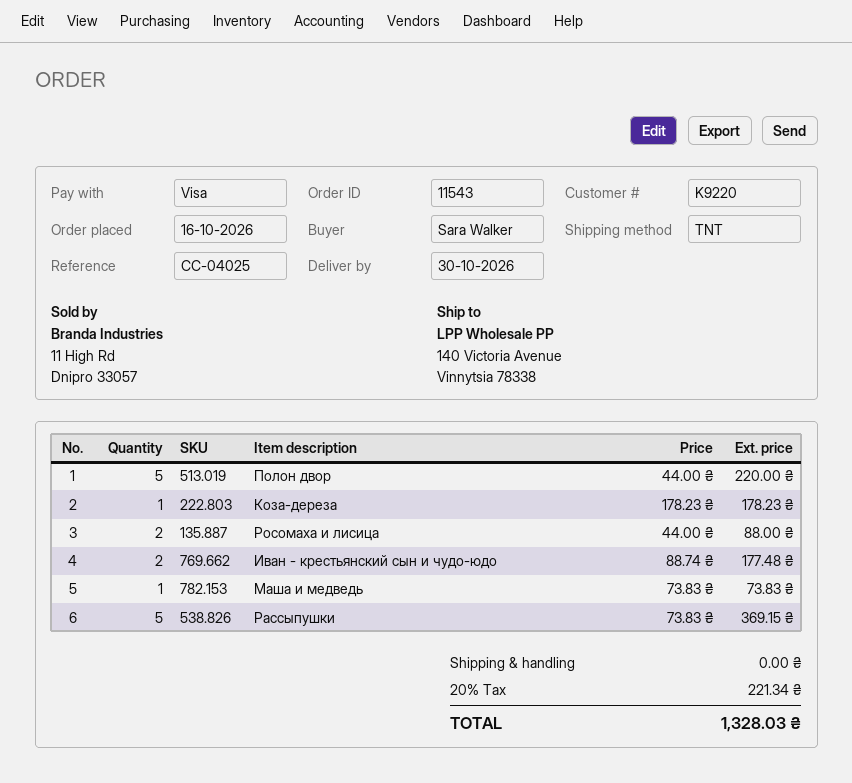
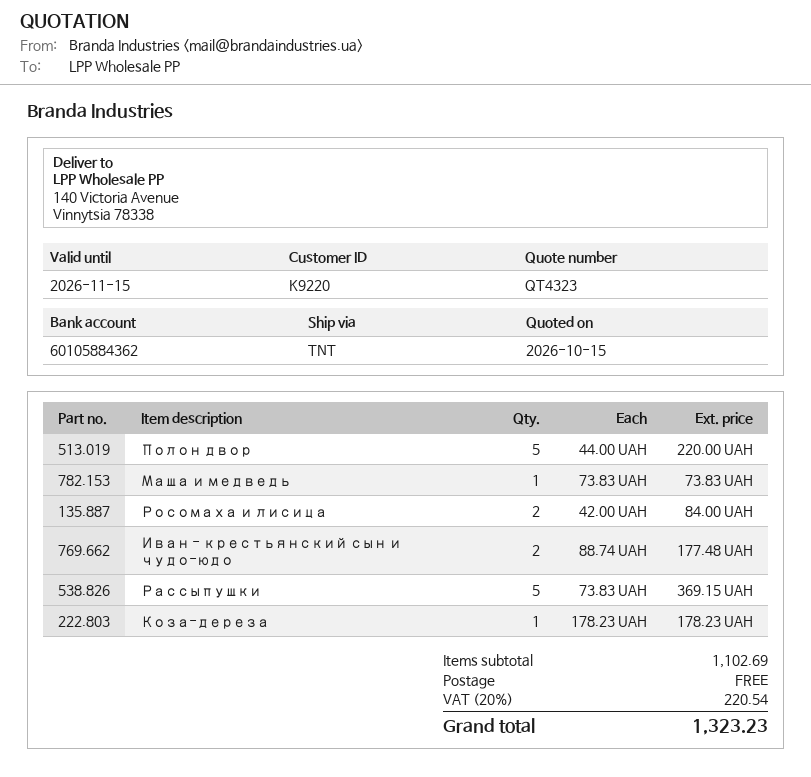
Росомаха и лисица: 2 x 44.00 = 88.00 -> 2 x 42.00 = 84.00
tax: 20% = 221.34 -> 20% = 220.54
total: 1328.03 -> 1323.23

